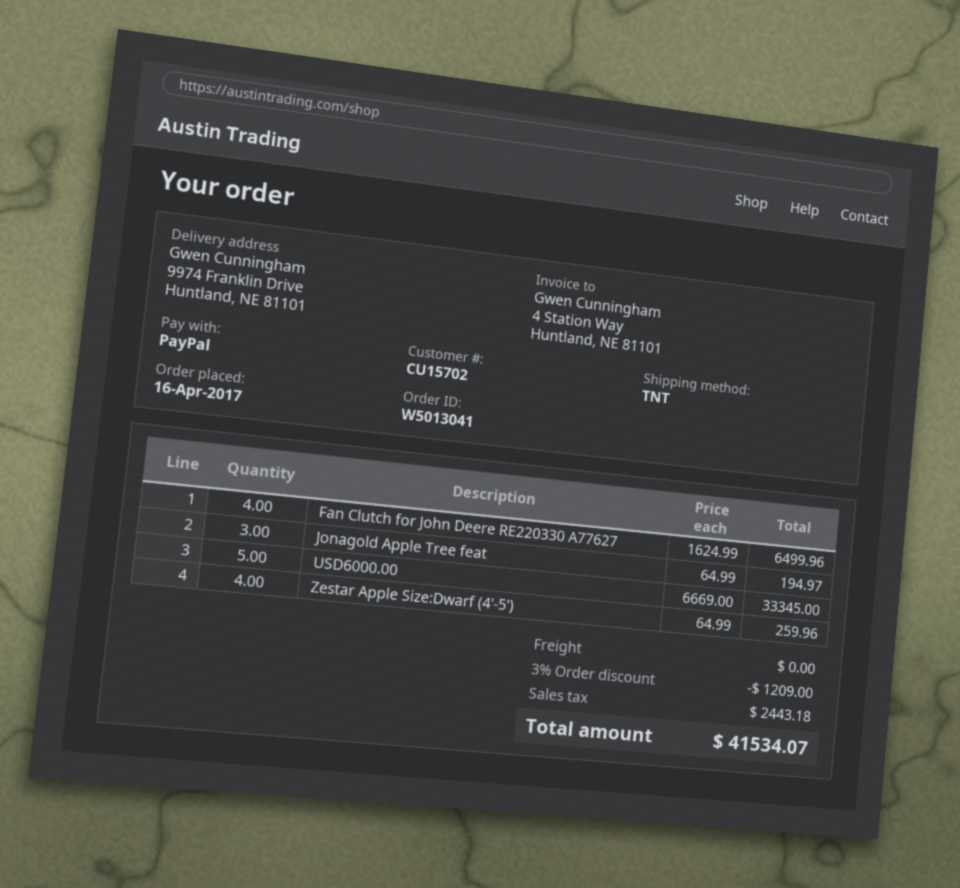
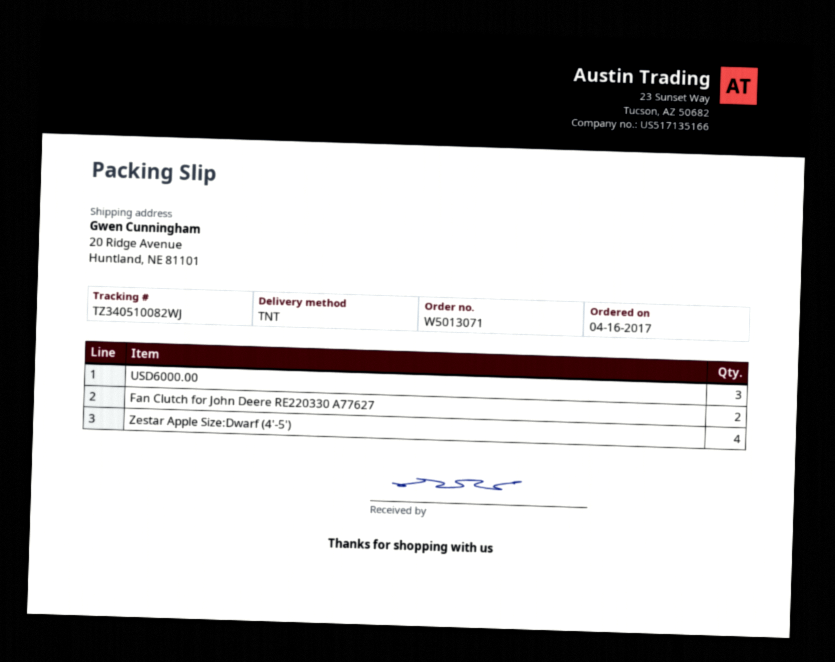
order number: W5013041 -> W5013071
ship to: 9974 Franklin Drive, Huntland, NE 81101 -> 20 Ridge Avenue, Huntland, NE 81101
Fan Clutch for John Deere RE220330 A77627: 4 -> 2
Jonagold Apple Tree feat: 3 -> none
USD6000.00: 5 -> 3

